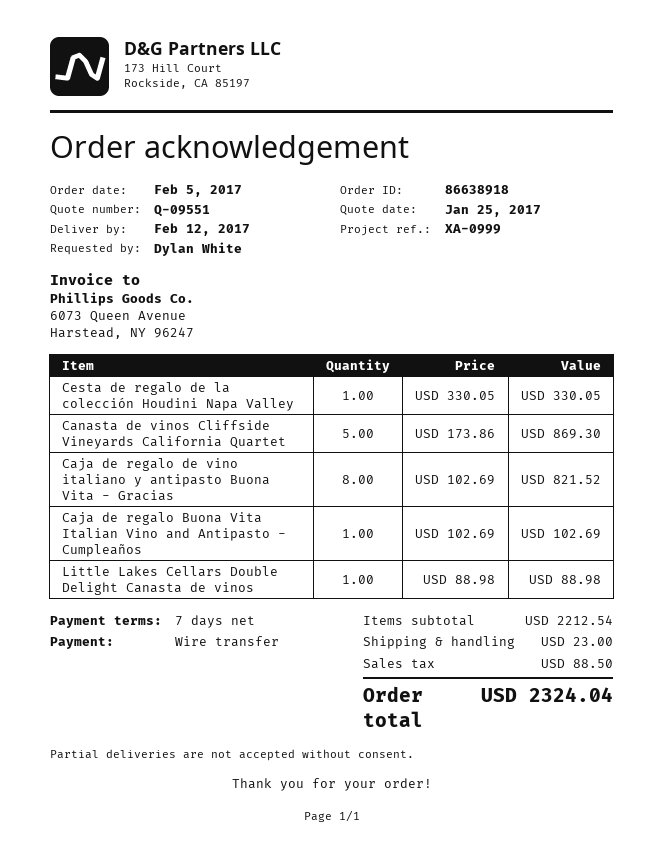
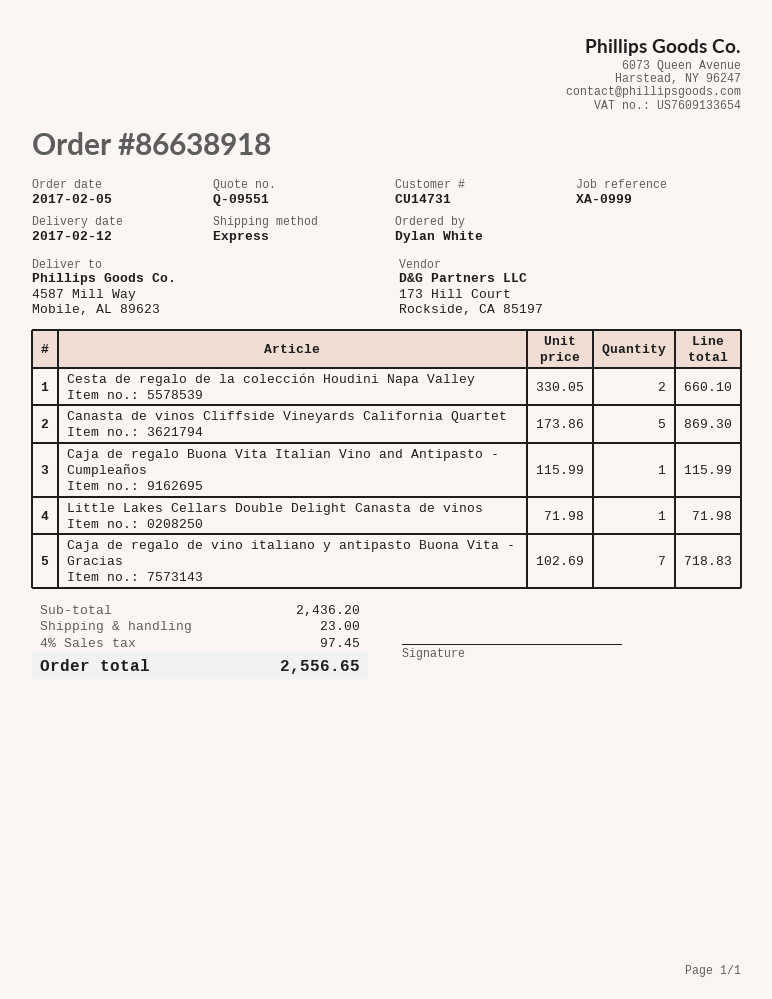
Cesta de regalo de la colección Houdini Napa Valley: 1 x 330.05 = 330.05 -> 2 x 330.05 = 660.10
Caja de regalo de vino italiano y antipasto Buona Vita - Gracias: 8 x 102.69 = 821.52 -> 7 x 102.69 = 718.83
Caja de regalo Buona Vita Italian Vino and Antipasto - Cumpleaños: 1 x 102.69 = 102.69 -> 1 x 115.99 = 115.99
Little Lakes Cellars Double Delight Canasta de vinos: 1 x 88.98 = 88.98 -> 1 x 71.98 = 71.98
subtotal: 2212.54 -> 2436.20
tax: 88.50 -> 97.45
total: 2324.04 -> 2556.65

